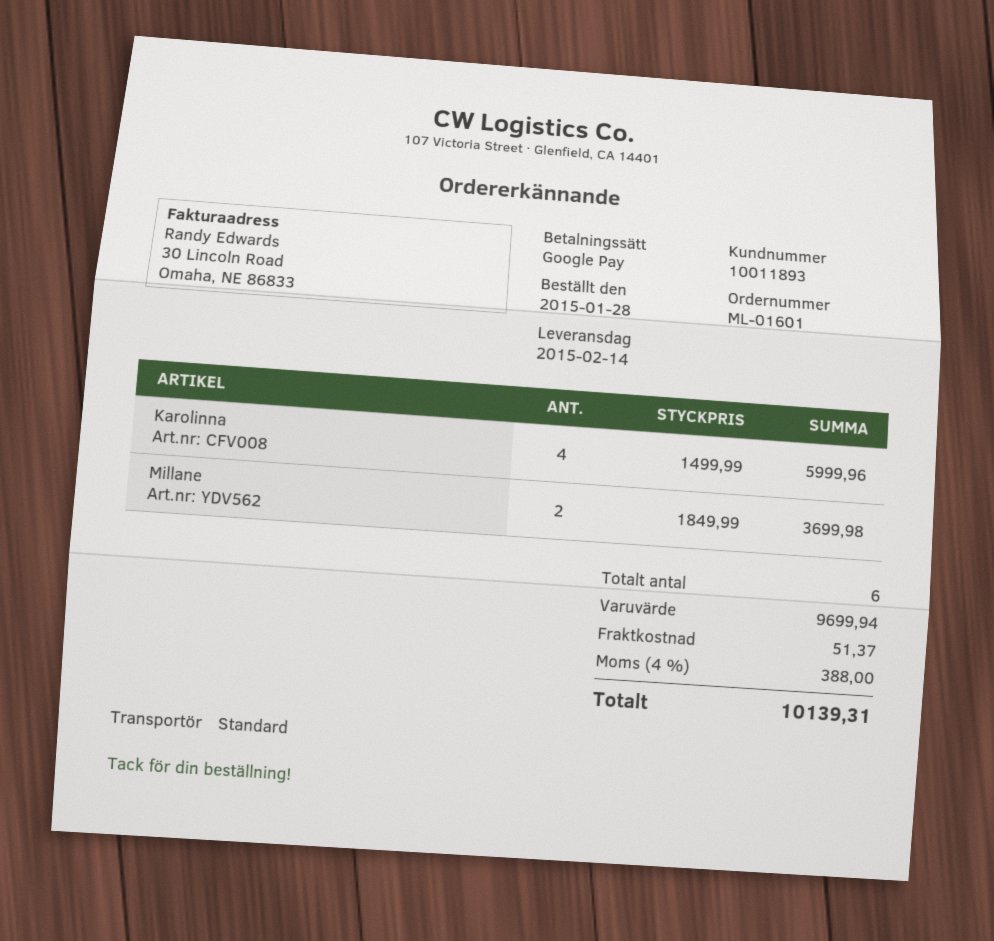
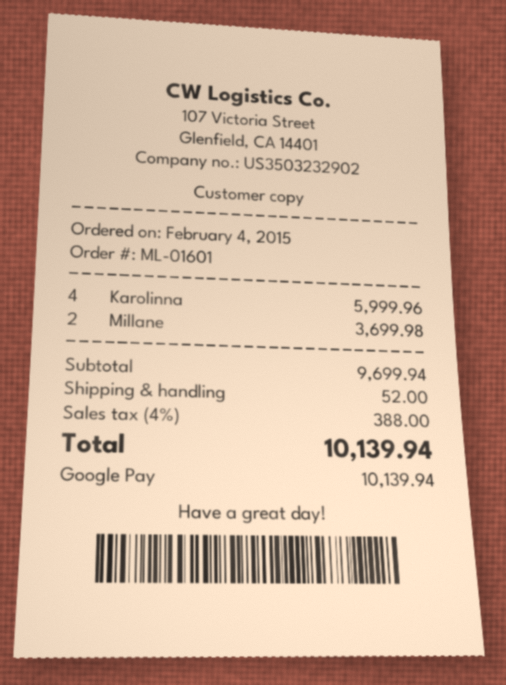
order date: 2015-01-28 -> 2015-02-04
shipping: 51.37 -> 52.00
total: 10139.31 -> 10139.94

